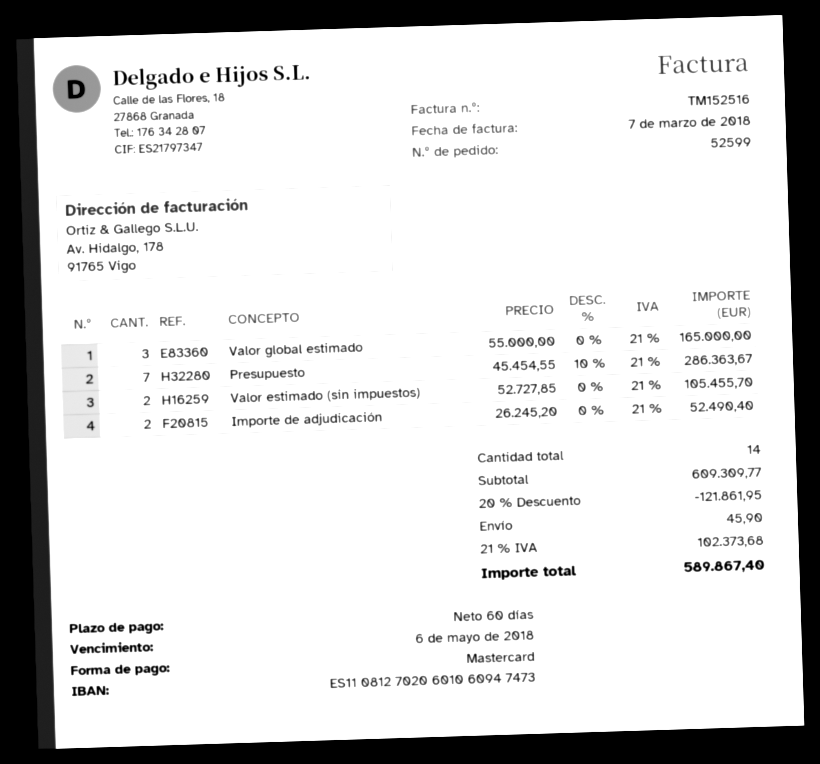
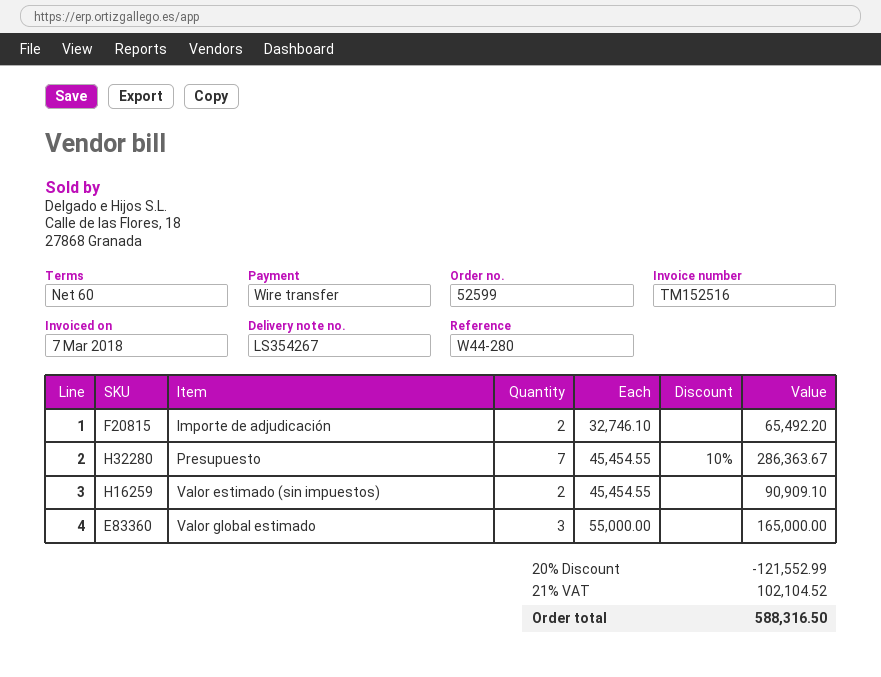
payment method: Mastercard -> bank transfer
Valor estimado (sin impuestos): 2 x 52727.85 = 105455.70 -> 2 x 45454.55 = 90909.10
Importe de adjudicación: 2 x 26245.20 = 52490.40 -> 2 x 32746.10 = 65492.20
discount: 20% = 121861.95 -> 20% = 121552.99
shipping: 45.90 -> none
tax: 21% = 102373.68 -> 21% = 102104.52
total: 589867.40 -> 588316.50

